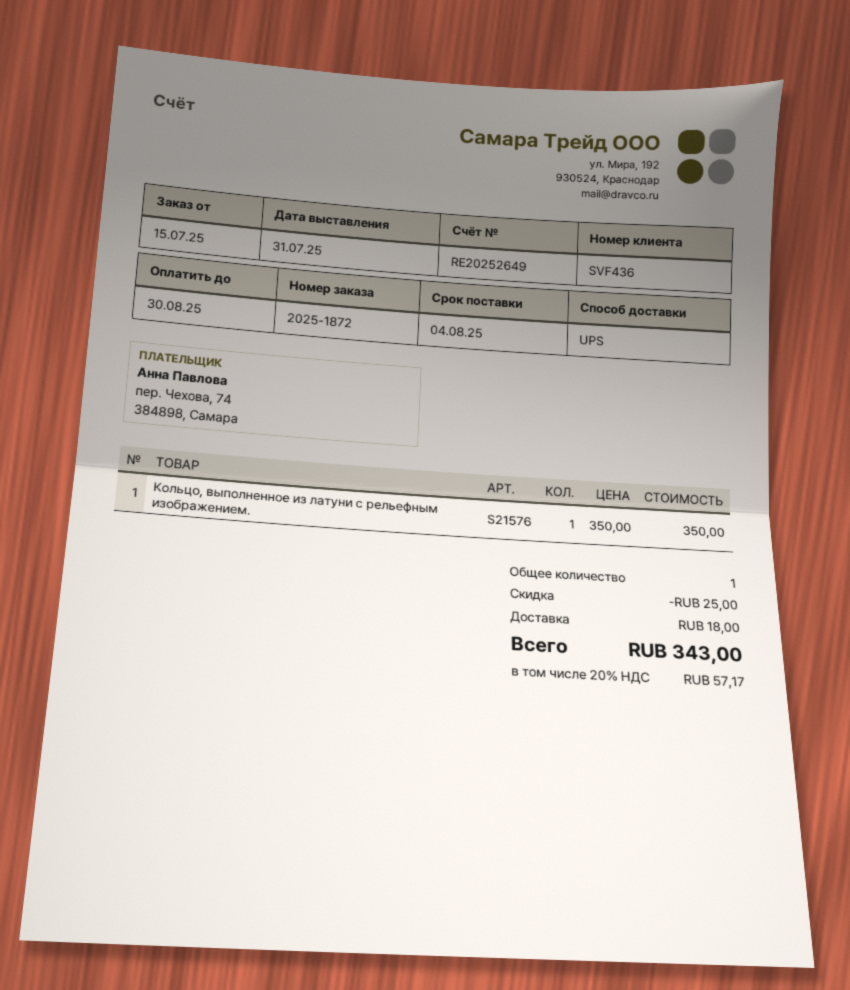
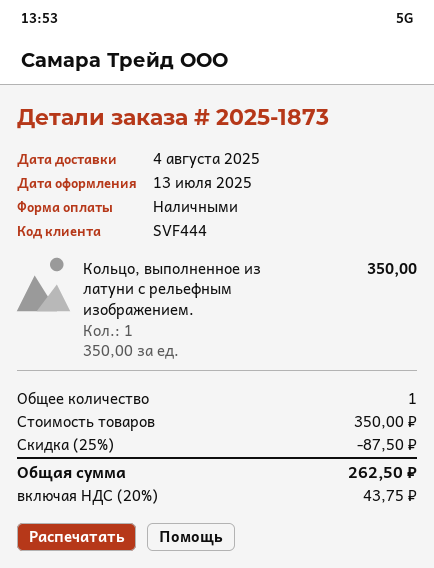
order number: 2025-1872 -> 2025-1873
order date: 2025-07-15 -> 2025-07-13
customer number: SVF436 -> SVF444
discount: 25.00 -> 87.50
shipping: 18.00 -> none
tax: 20% = 57.17 -> 20% = 43.75
total: 343.00 -> 262.50

